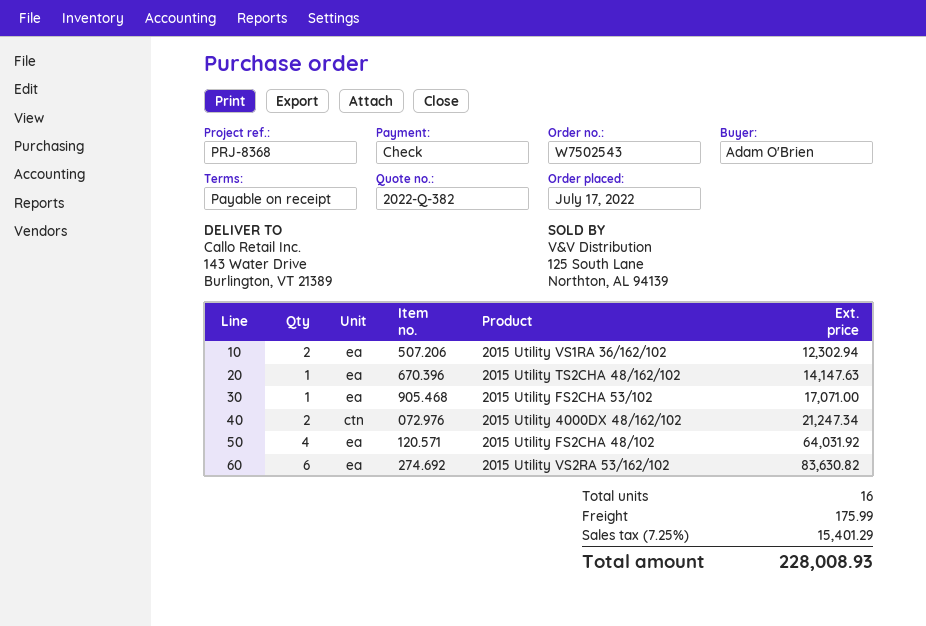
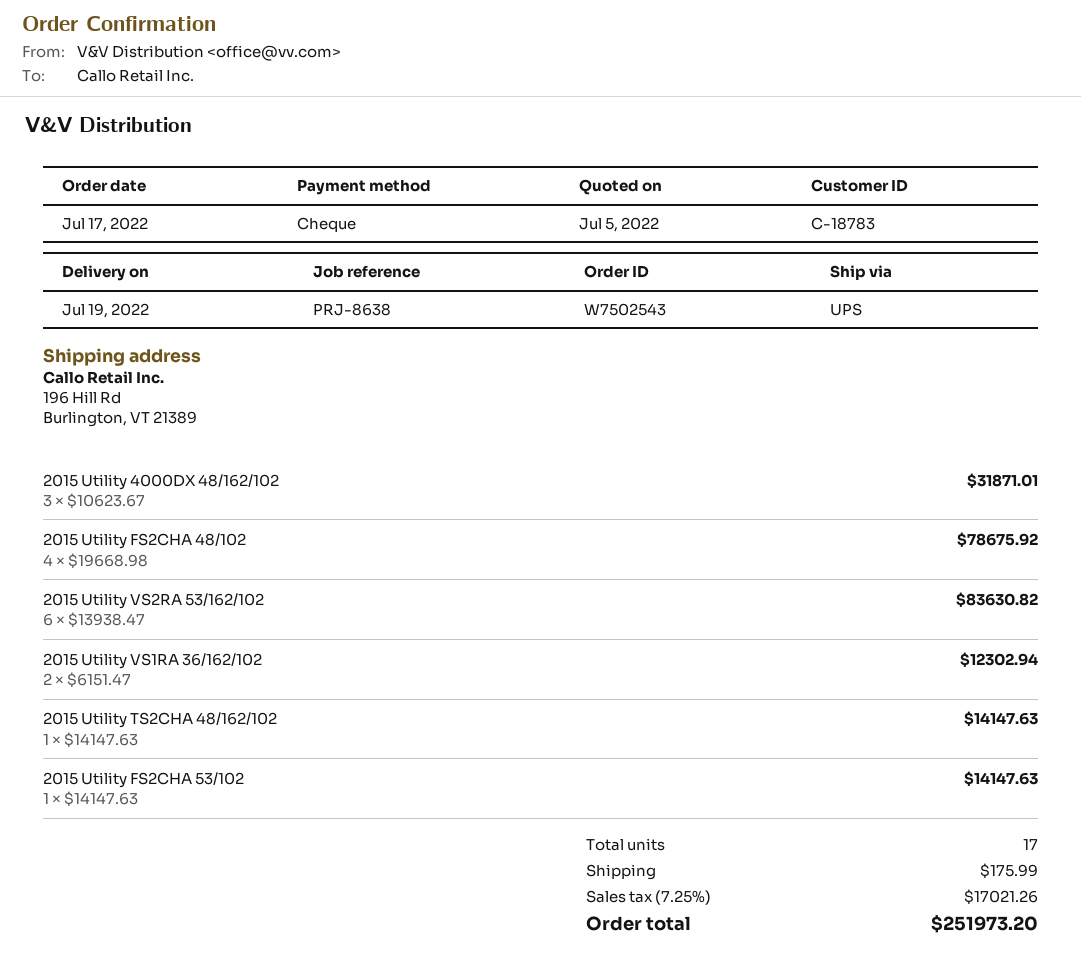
reference: PRJ-8368 -> PRJ-8638
ship to: 143 Water Drive, Burlington, VT 21389 -> 196 Hill Rd, Burlington, VT 21389
2015 Utility FS2CHA 53/102: 1 for 17071.00 -> 1 for 14147.63
2015 Utility 4000DX 48/162/102: 2 for 21247.34 -> 3 for 31871.01
2015 Utility FS2CHA 48/102: 4 for 64031.92 -> 4 for 78675.92
total quantity: 16 -> 17
tax: 7.25% = 15401.29 -> 7.25% = 17021.26
total: 228008.93 -> 251973.20

